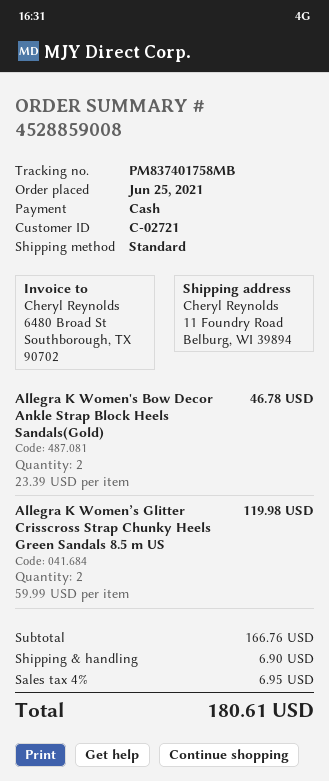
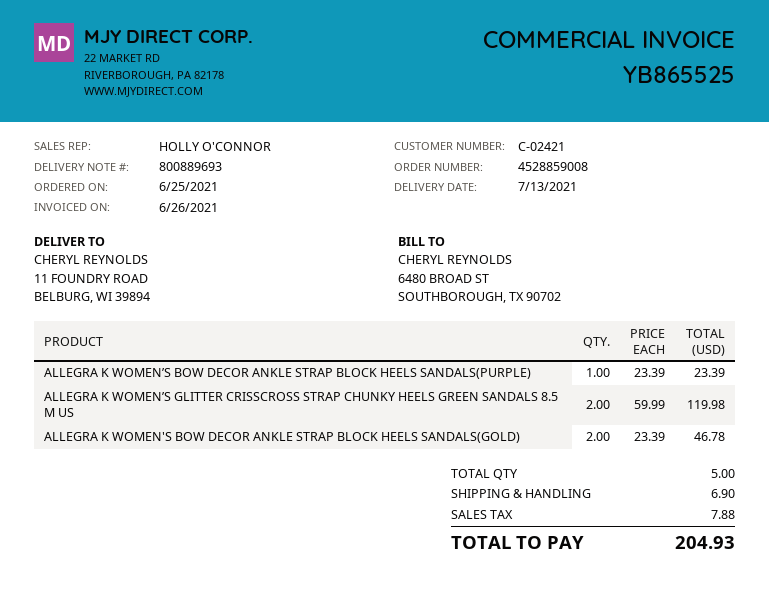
customer number: C-02721 -> C-02421
ALLEGRA K WOMEN’S BOW DECOR ANKLE STRAP BLOCK HEELS SANDALS(PURPLE): none -> 1 x 23.39 = 23.39
tax: 6.95 -> 7.88
total: 180.61 -> 204.93

